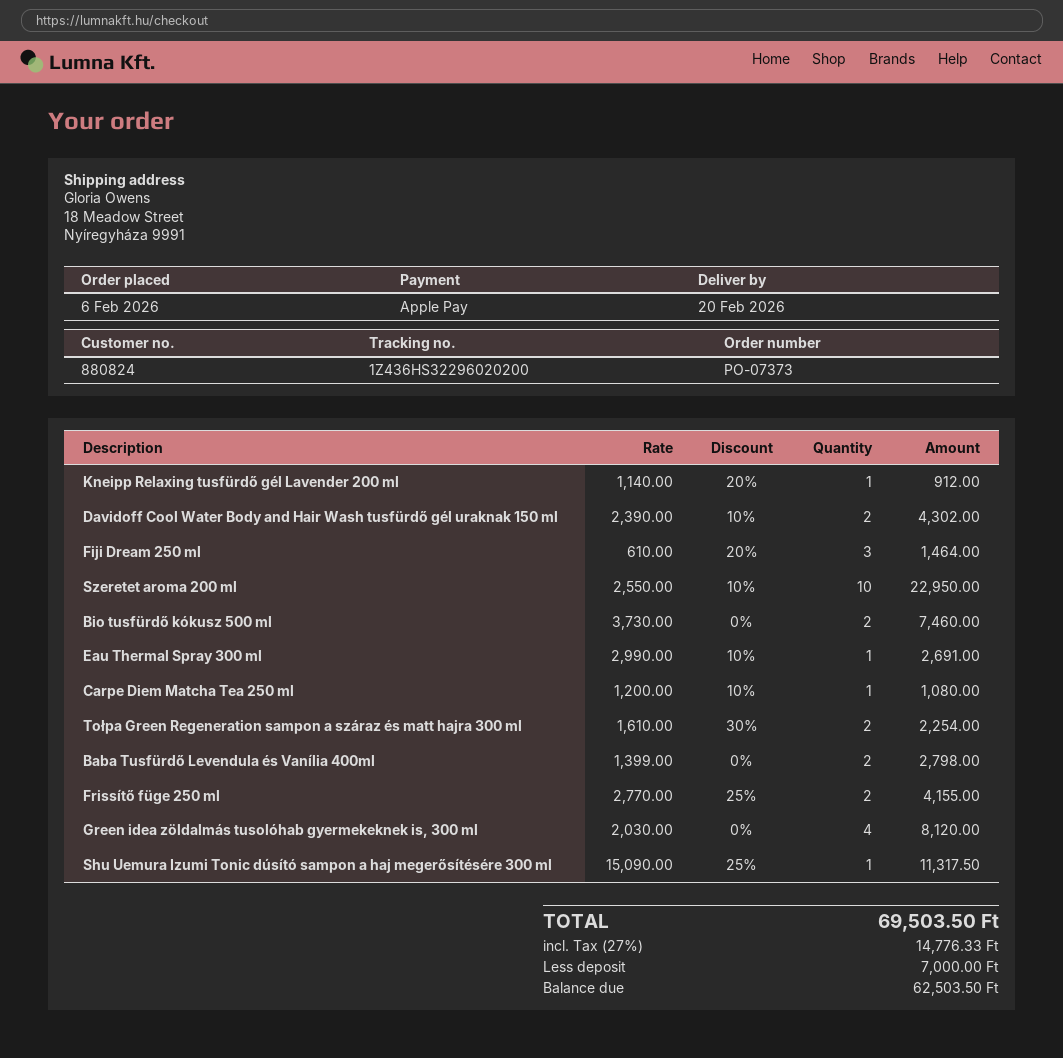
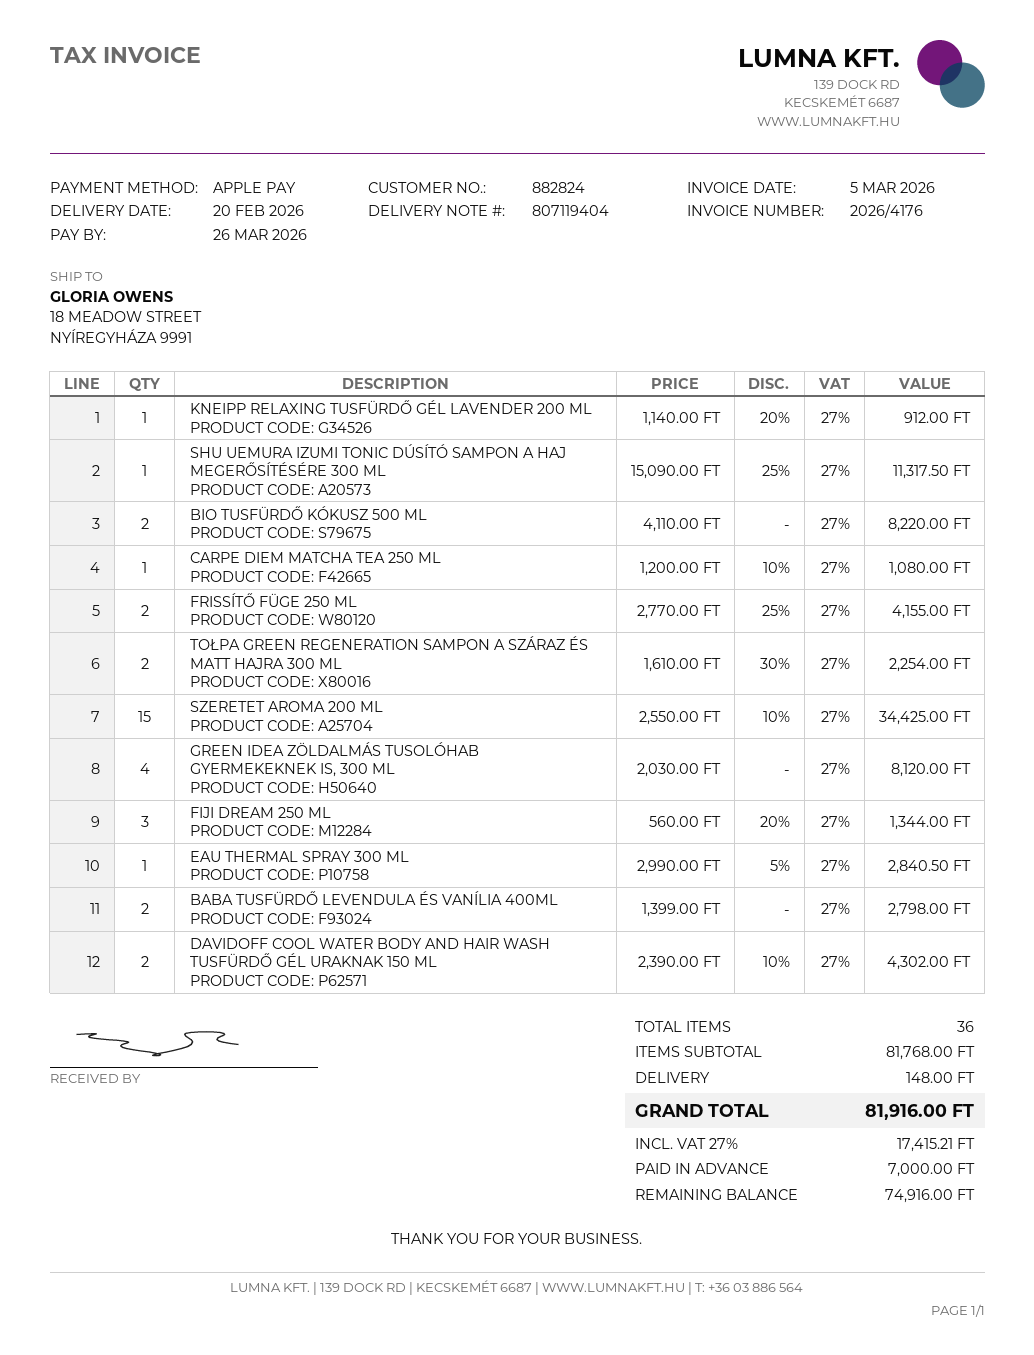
customer number: 880824 -> 882824
Fiji Dream 250 ml: 3 x 610.00 - 20% = 1464.00 -> 3 x 560.00 - 20% = 1344.00
Szeretet aroma 200 ml: 10 x 2550.00 - 10% = 22950.00 -> 15 x 2550.00 - 10% = 34425.00
Bio tusfürdő kókusz 500 ml: 2 x 3730.00 = 7460.00 -> 2 x 4110.00 = 8220.00
Eau Thermal Spray 300 ml: 1 x 2990.00 - 10% = 2691.00 -> 1 x 2990.00 - 5% = 2840.50
shipping: none -> 148.00
tax: 27% = 14776.33 -> 27% = 17415.21
total: 69503.50 -> 81916.00
balance: 62503.50 -> 74916.00

